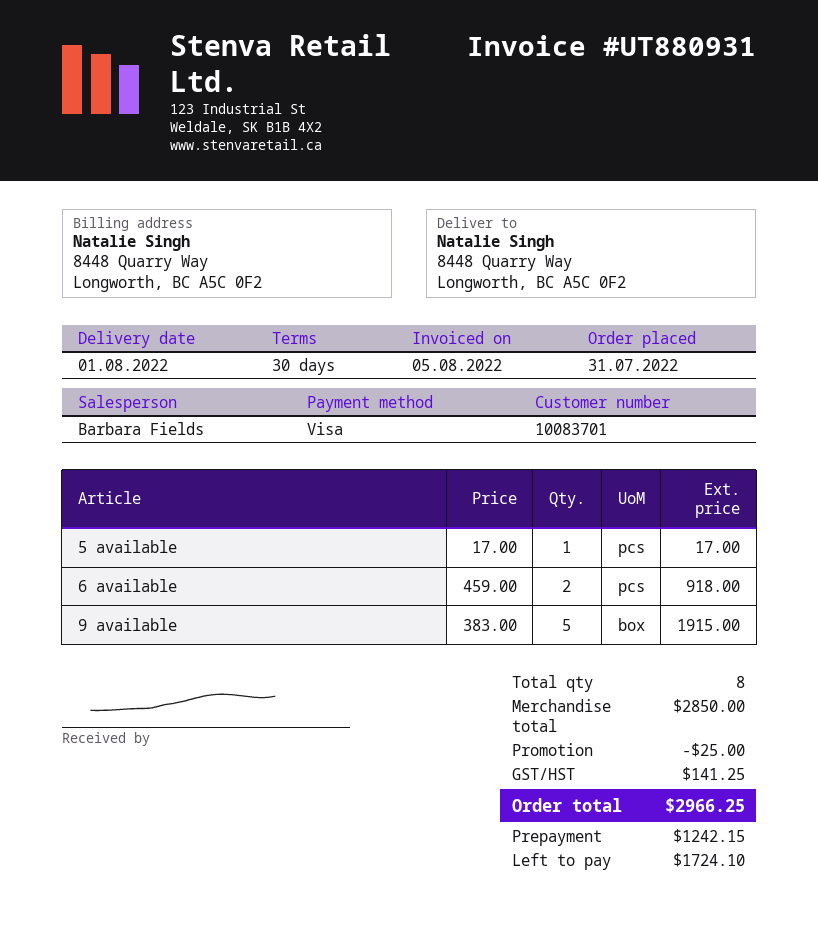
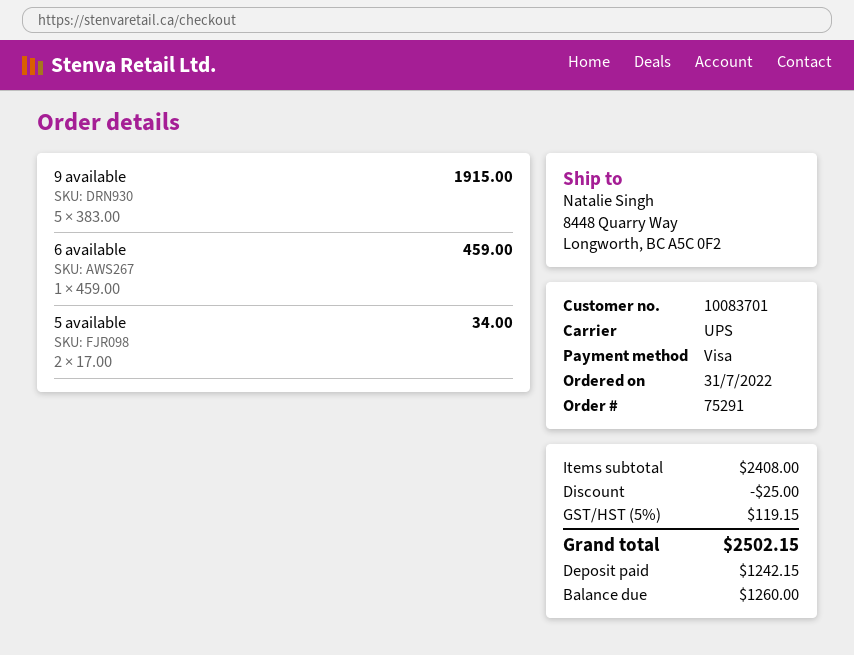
5 available: 1 x 17.00 = 17.00 -> 2 x 17.00 = 34.00
6 available: 2 x 459.00 = 918.00 -> 1 x 459.00 = 459.00
subtotal: 2850.00 -> 2408.00
tax: 141.25 -> 119.15
total: 2966.25 -> 2502.15
balance: 1724.10 -> 1260.00

